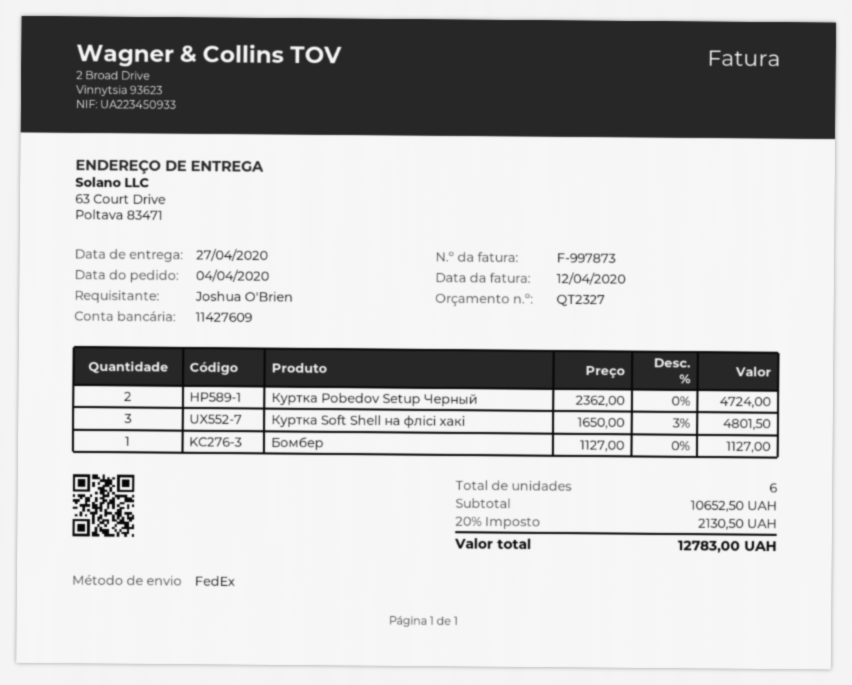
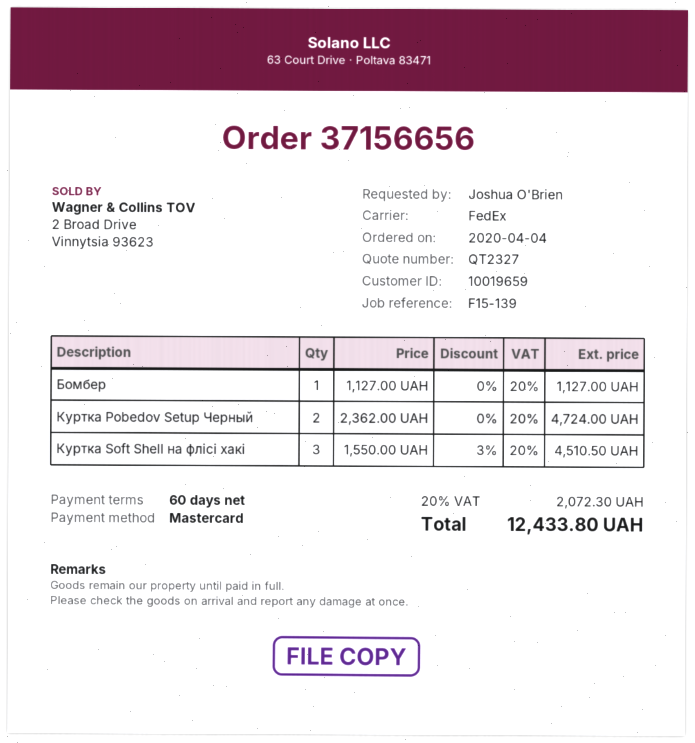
Куртка Soft Shell на флісі хакі: 3 x 1650.00 - 3% = 4801.50 -> 3 x 1550.00 - 3% = 4510.50
tax: 20% = 2130.50 -> 20% = 2072.30
total: 12783.00 -> 12433.80

